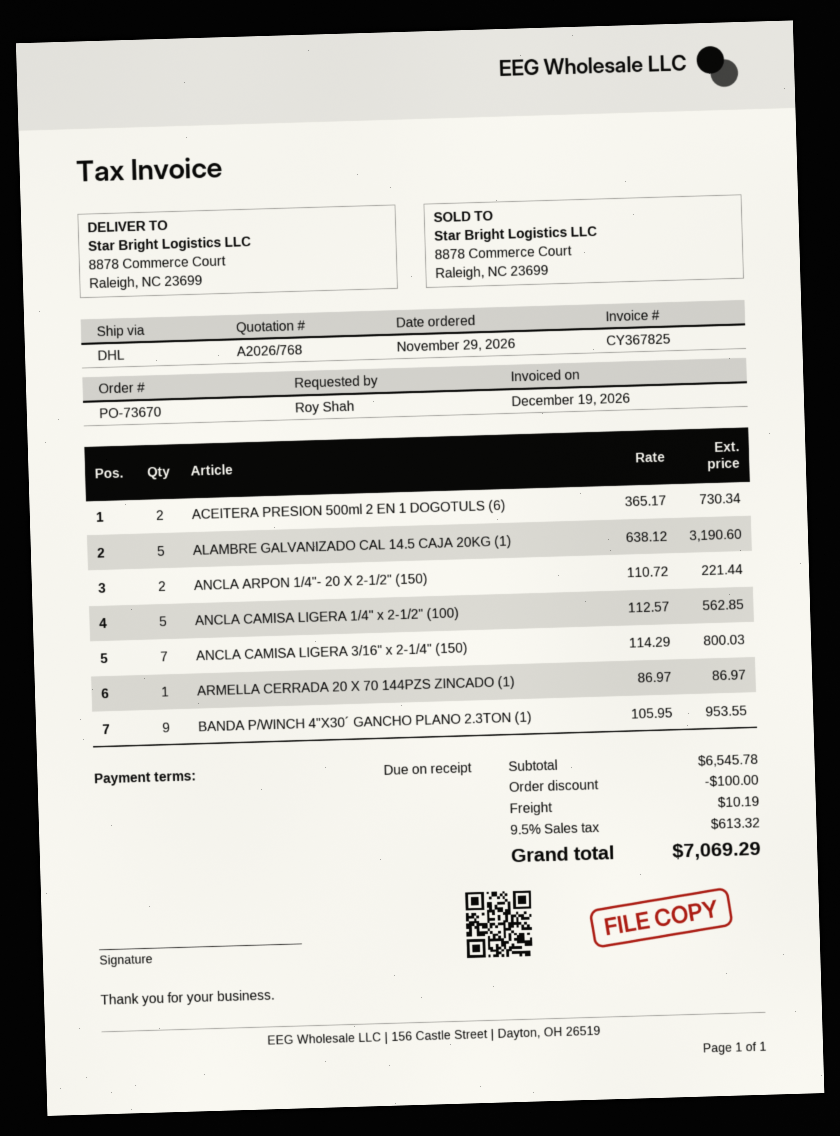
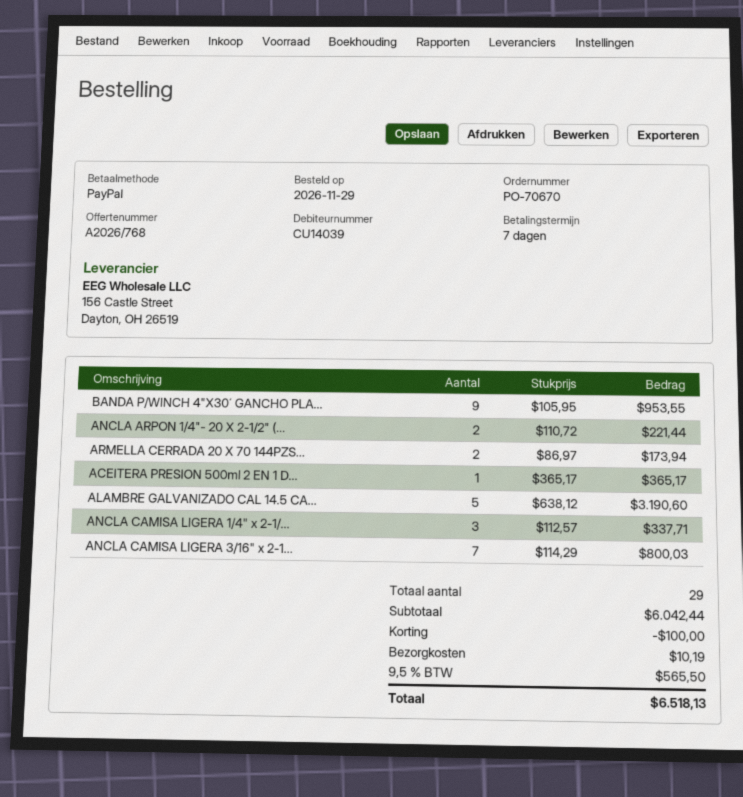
order number: PO-73670 -> PO-70670
payment terms: on receipt -> 7 days
ACEITERA PRESION 500ml 2 EN 1 DOGOTULS (6): 2 x 365.17 = 730.34 -> 1 x 365.17 = 365.17
ANCLA CAMISA LIGERA 1/4" x 2-1/2" (100): 5 x 112.57 = 562.85 -> 3 x 112.57 = 337.71
ARMELLA CERRADA 20 X 70 144PZS ZINCADO (1): 1 x 86.97 = 86.97 -> 2 x 86.97 = 173.94
subtotal: 6545.78 -> 6042.44
tax: 9.5% = 613.32 -> 9.5% = 565.50
total: 7069.29 -> 6518.13

